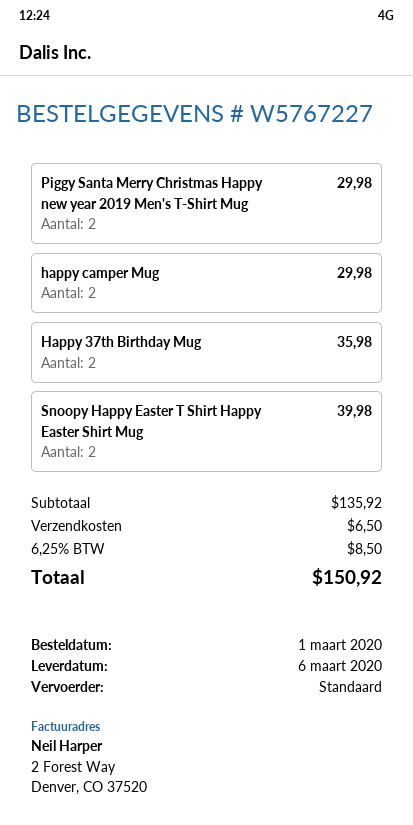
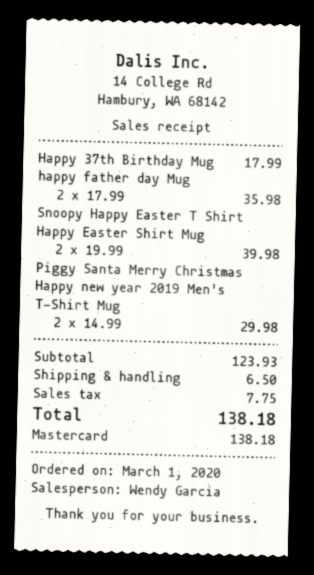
happy camper Mug: 2 for 29.98 -> none
Happy 37th Birthday Mug: 2 for 35.98 -> 1 for 17.99
happy father day Mug: none -> 2 for 35.98
subtotal: 135.92 -> 123.93
tax: 8.50 -> 7.75
total: 150.92 -> 138.18

